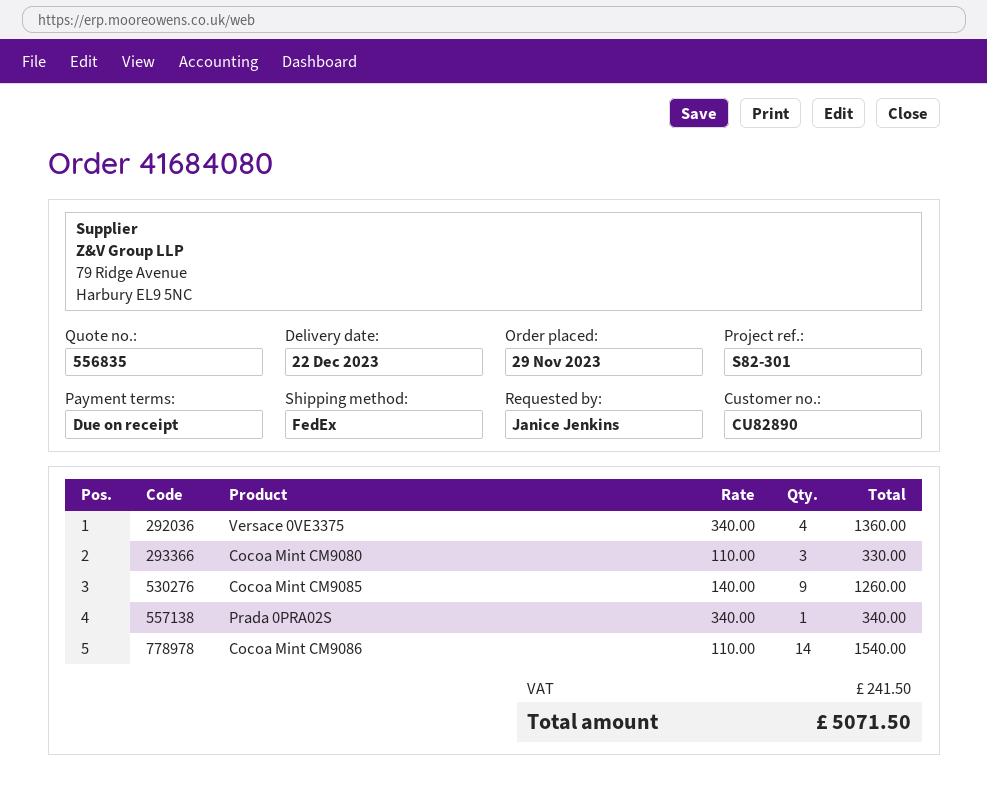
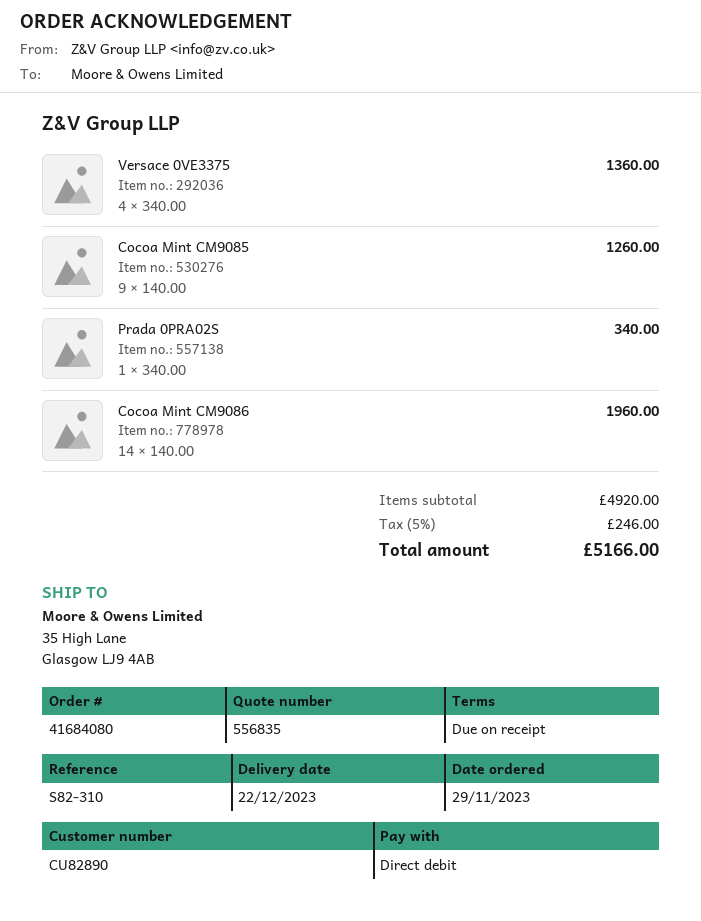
reference: S82-301 -> S82-310
Cocoa Mint CM9080: 3 x 110.00 = 330.00 -> none
Cocoa Mint CM9086: 14 x 110.00 = 1540.00 -> 14 x 140.00 = 1960.00
tax: 241.50 -> 246.00
total: 5071.50 -> 5166.00

